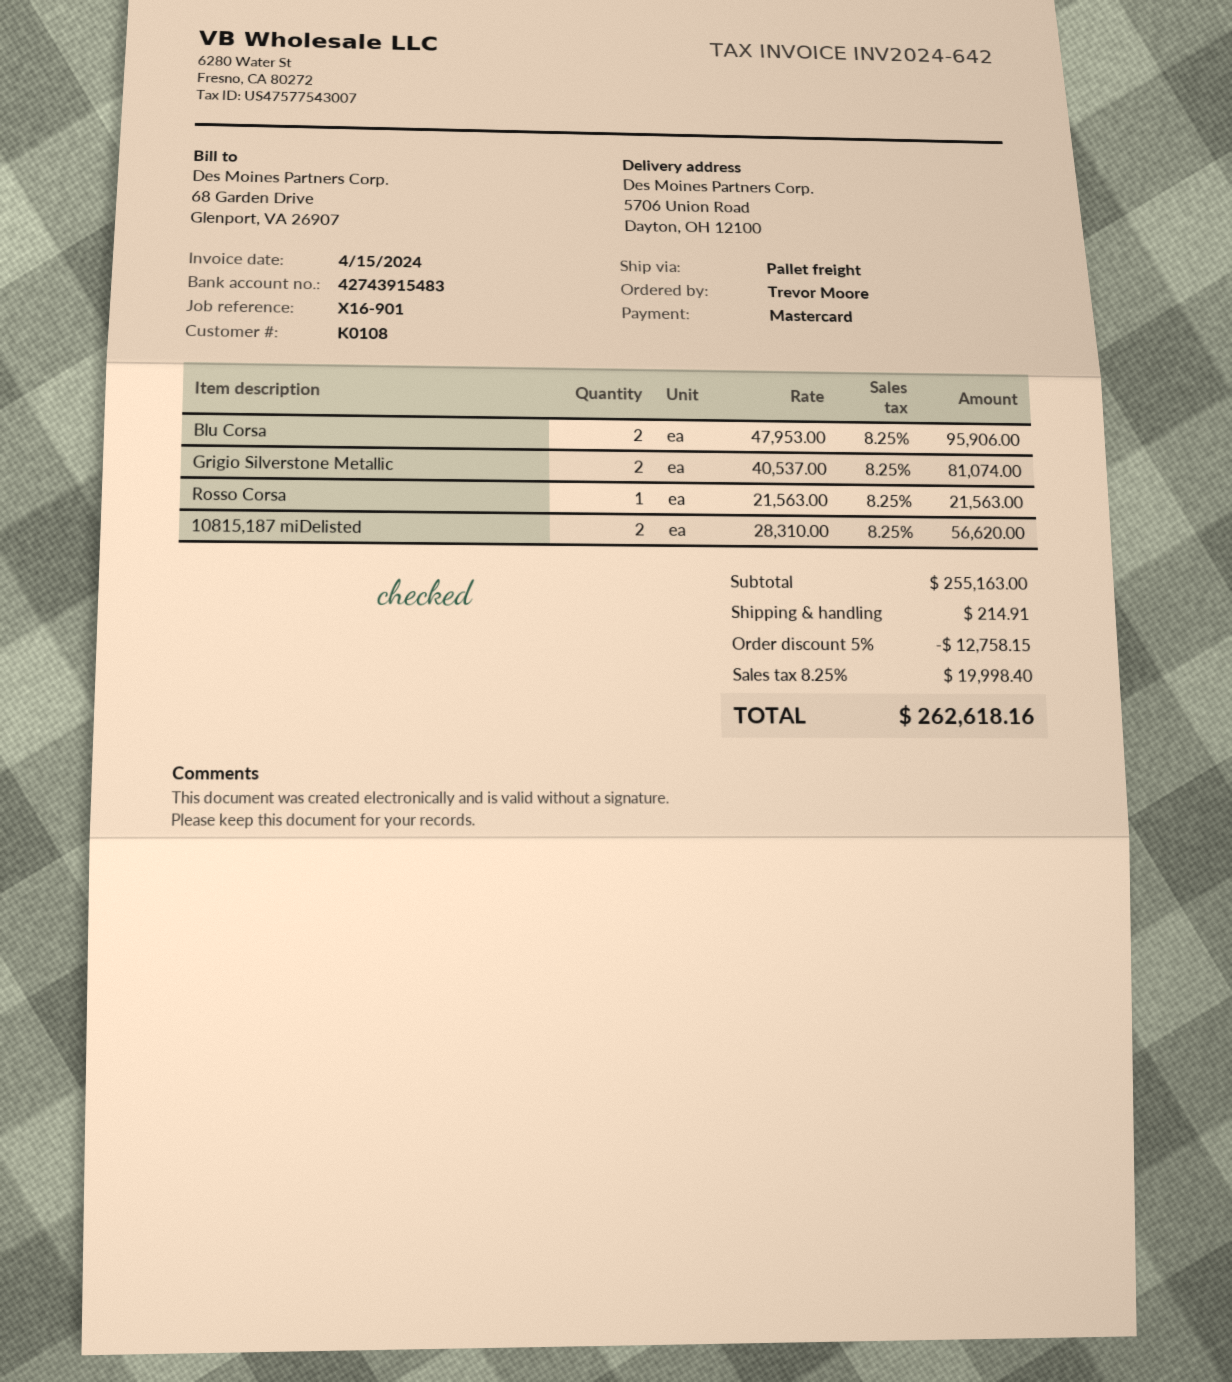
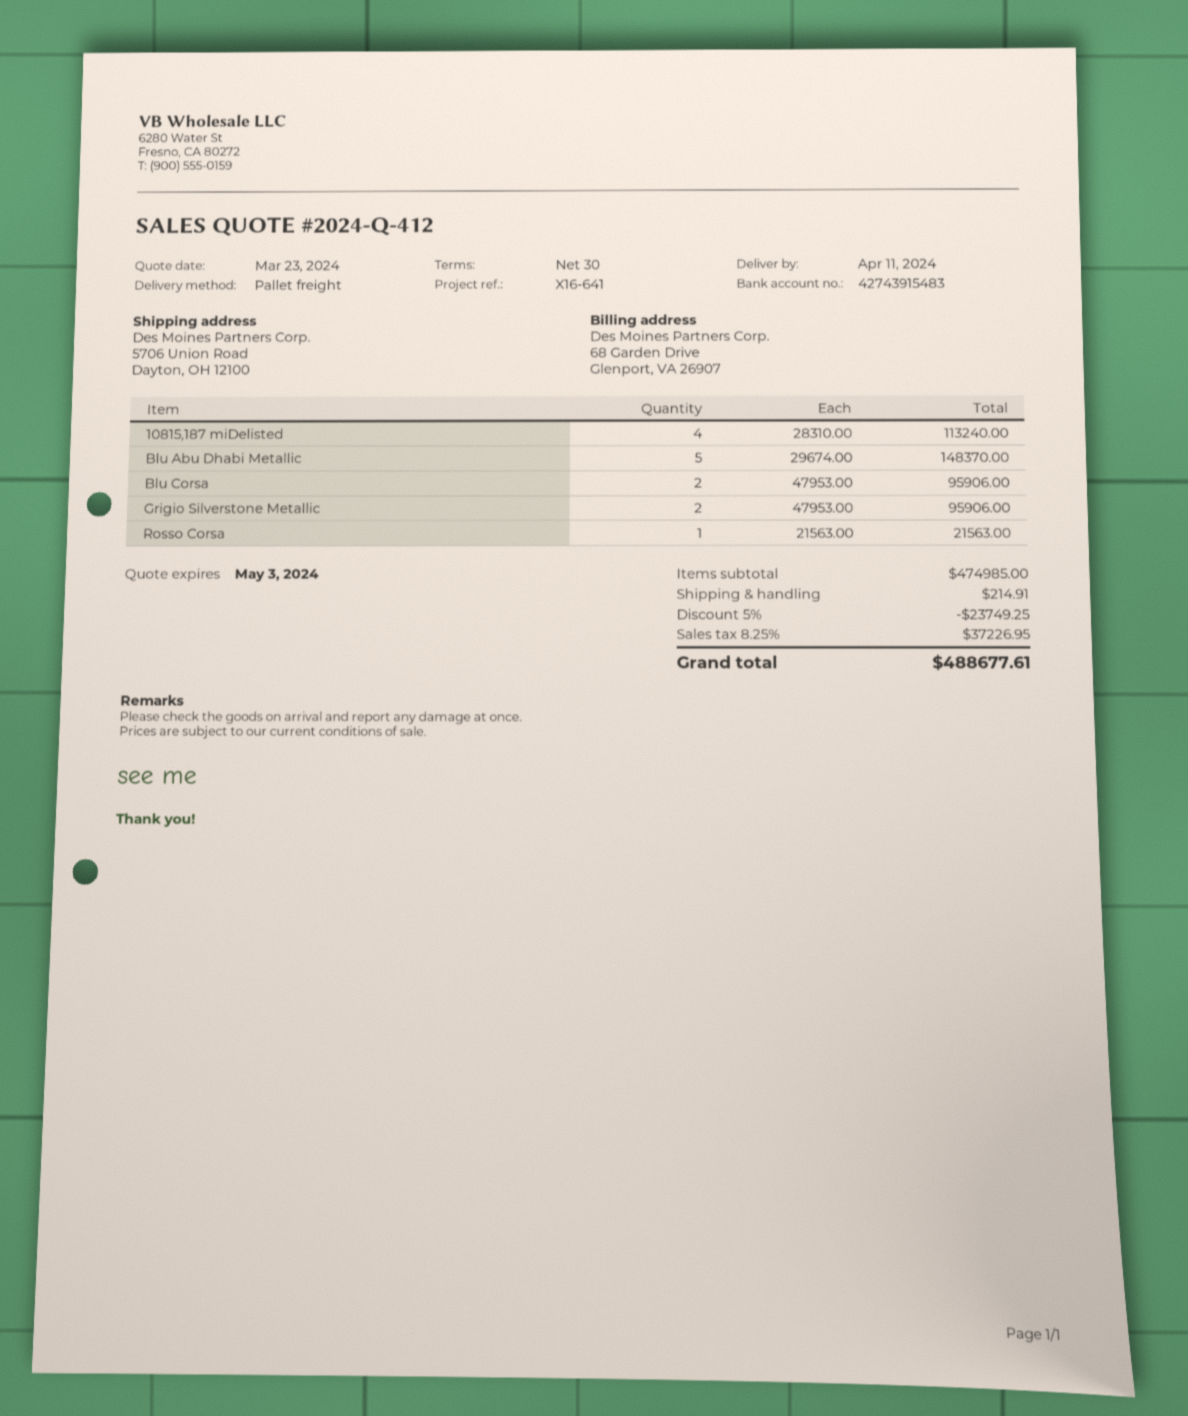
reference: X16-901 -> X16-641
Grigio Silverstone Metallic: 2 x 40537.00 = 81074.00 -> 2 x 47953.00 = 95906.00
10815,187 miDelisted: 2 x 28310.00 = 56620.00 -> 4 x 28310.00 = 113240.00
Blu Abu Dhabi Metallic: none -> 5 x 29674.00 = 148370.00
subtotal: 255163.00 -> 474985.00
discount: 5% = 12758.15 -> 5% = 23749.25
tax: 8.25% = 19998.40 -> 8.25% = 37226.95
total: 262618.16 -> 488677.61

